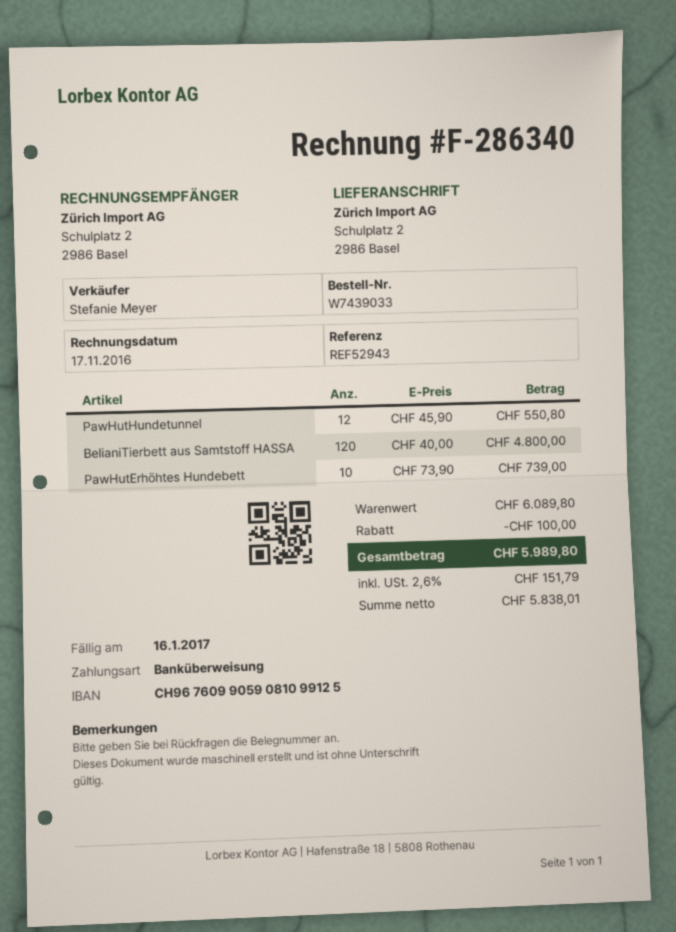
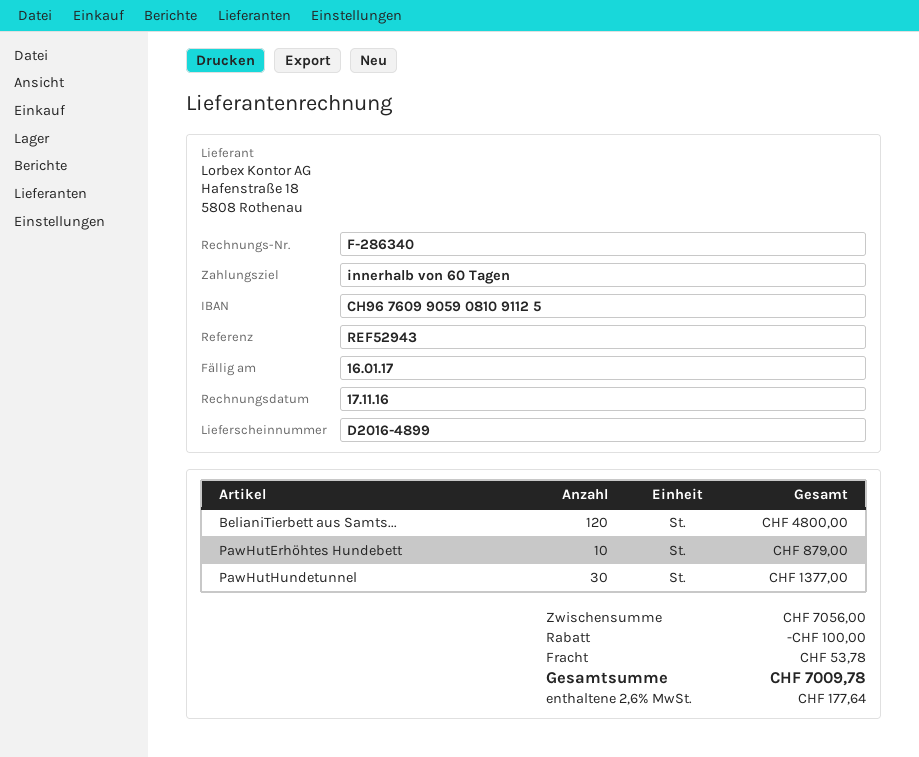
bank account: CH9676099059081099125 -> CH9676099059081091125
PawHutHundetunnel: 12 for 550.80 -> 30 for 1377.00
PawHutErhöhtes Hundebett: 10 for 739.00 -> 10 for 879.00
subtotal: 6089.80 -> 7056.00
shipping: none -> 53.78
tax: 2.6% = 151.79 -> 2.6% = 177.64
total: 5989.80 -> 7009.78

